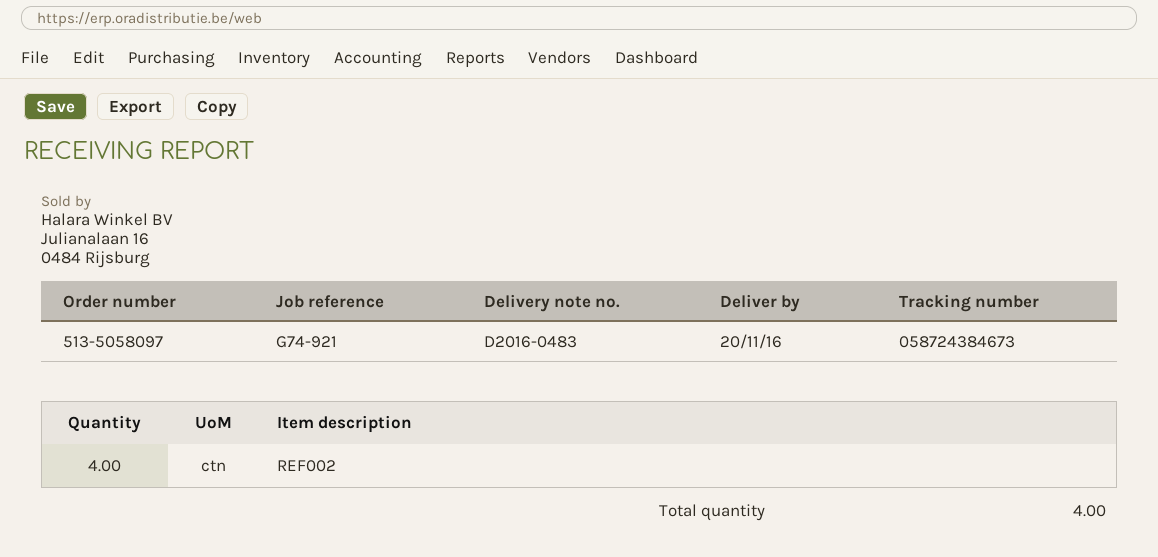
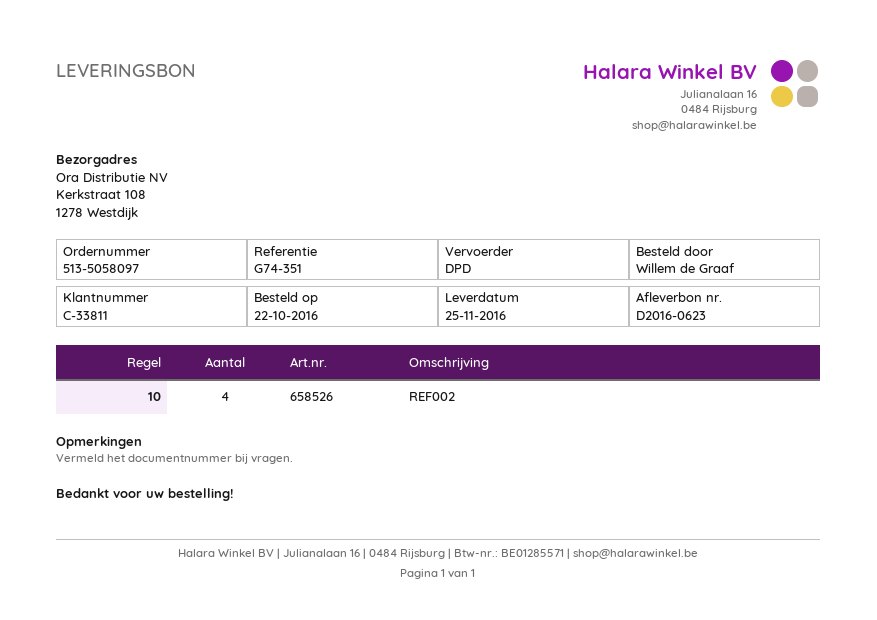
delivery note number: D2016-0483 -> D2016-0623
delivery date: 2016-11-20 -> 2016-11-25
reference: G74-921 -> G74-351

